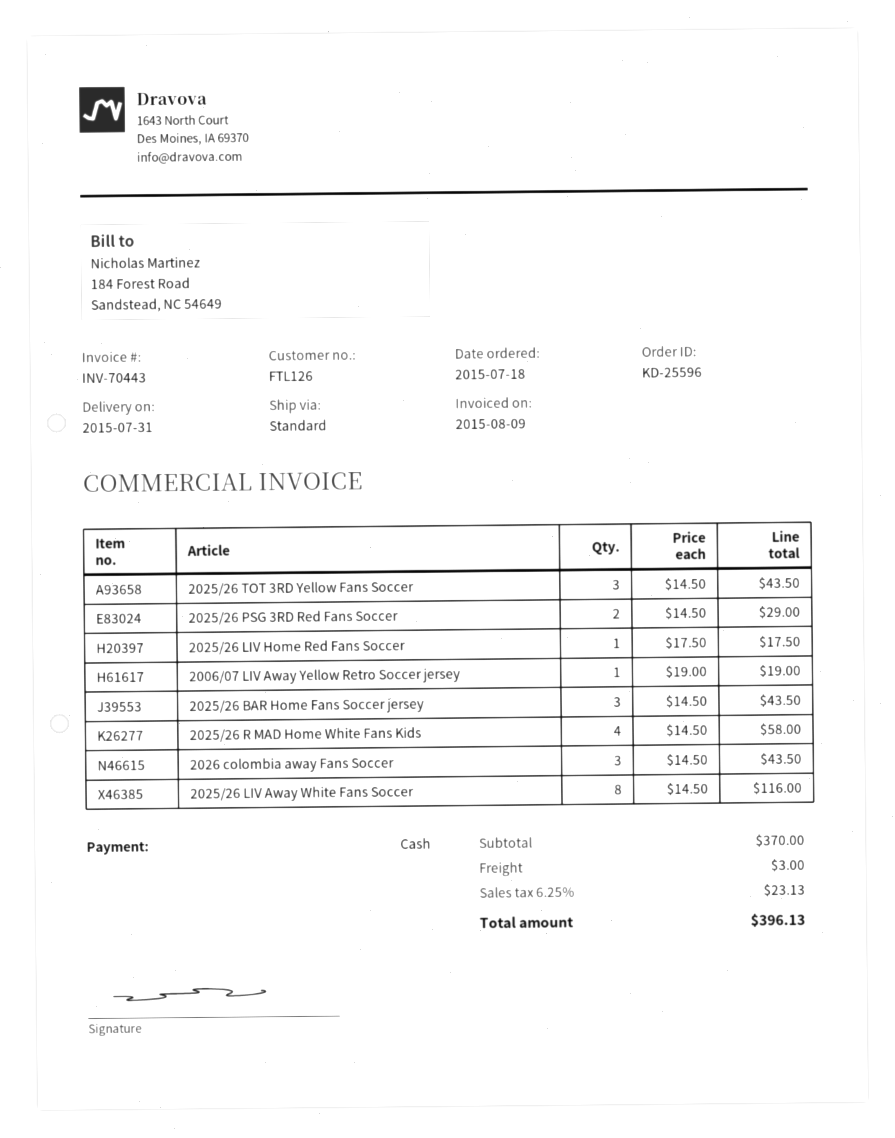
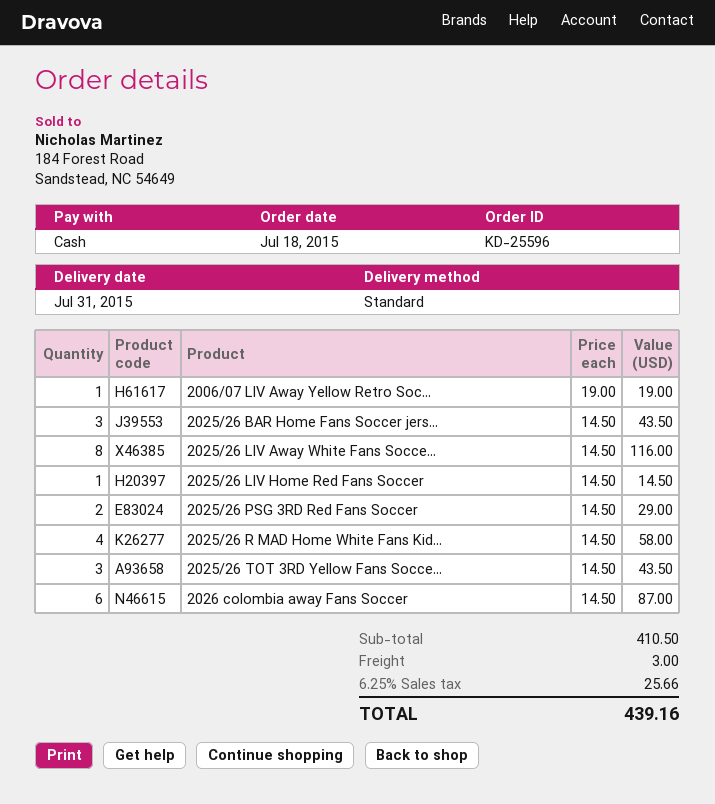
2025/26 LIV Home Red Fans Soccer: 1 x 17.50 = 17.50 -> 1 x 14.50 = 14.50
2026 colombia away Fans Soccer: 3 x 14.50 = 43.50 -> 6 x 14.50 = 87.00
subtotal: 370.00 -> 410.50
tax: 6.25% = 23.13 -> 6.25% = 25.66
total: 396.13 -> 439.16

